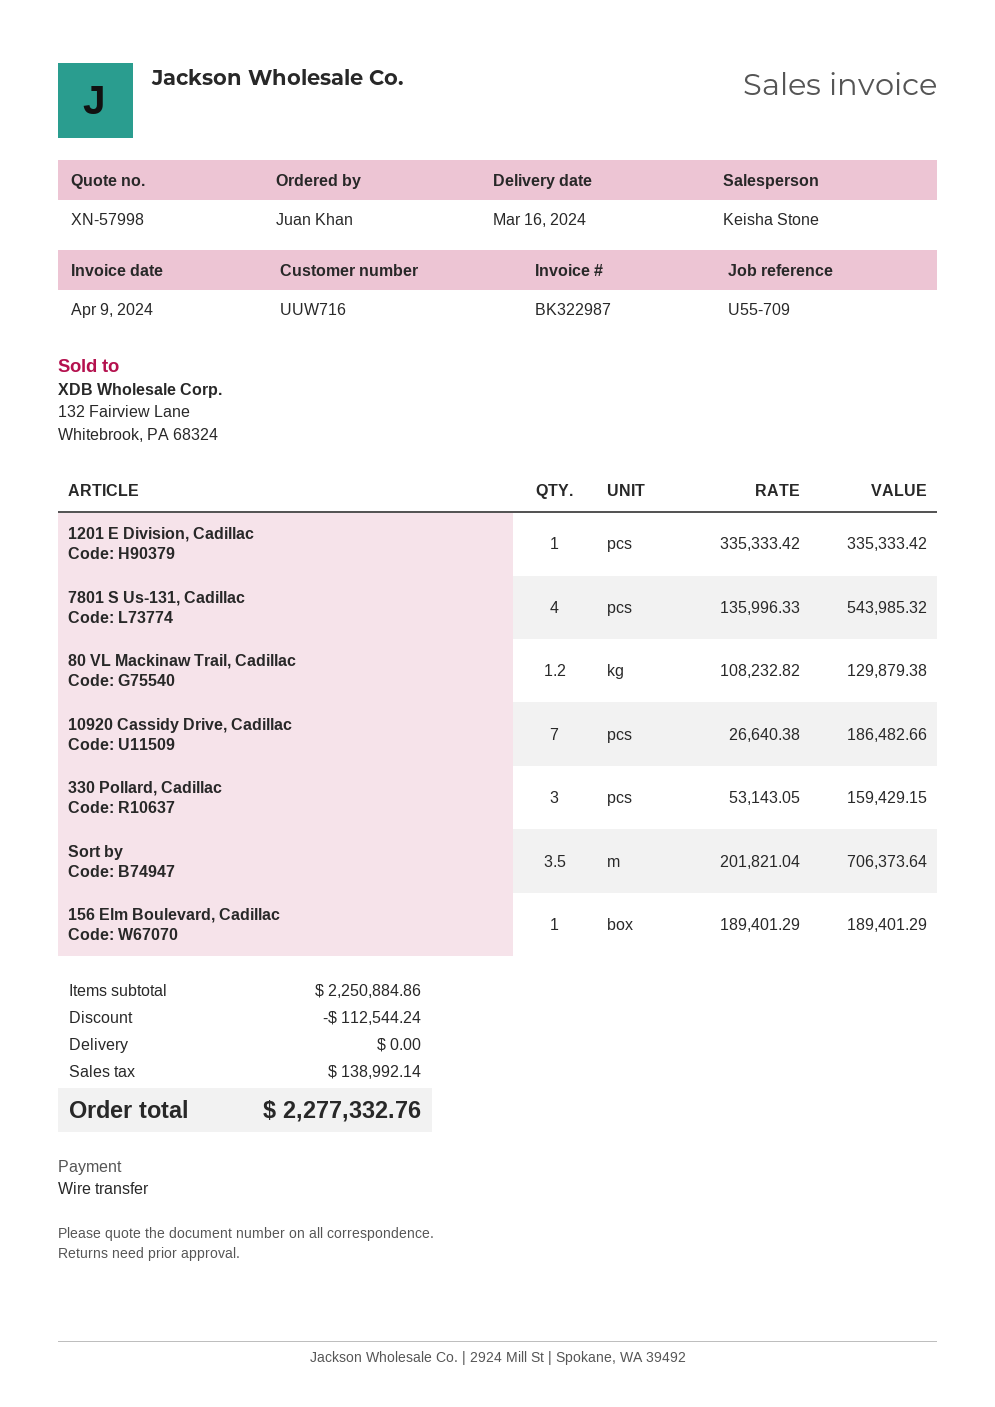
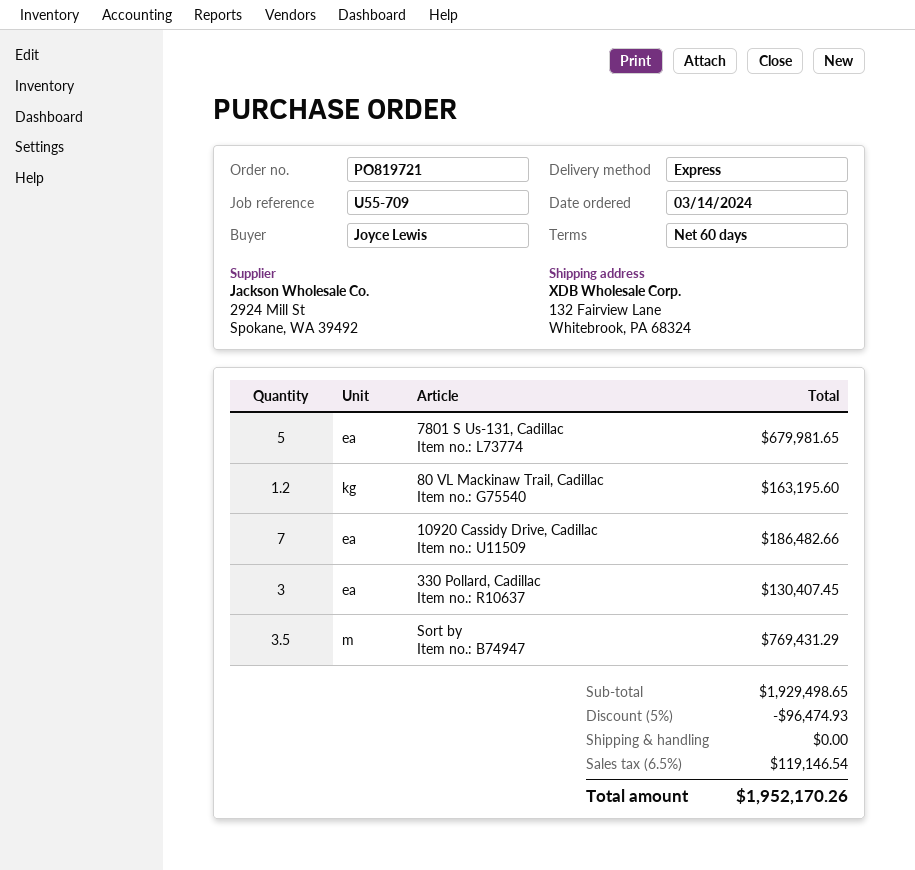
ordered by: Juan Khan -> Joyce Lewis
1201 E Division, Cadillac: 1 for 335333.42 -> none
7801 S Us-131, Cadillac: 4 for 543985.32 -> 5 for 679981.65
80 VL Mackinaw Trail, Cadillac: 1.2 for 129879.38 -> 1.2 for 163195.60
330 Pollard, Cadillac: 3 for 159429.15 -> 3 for 130407.45
Sort by: 3.5 for 706373.64 -> 3.5 for 769431.29
156 Elm Boulevard, Cadillac: 1 for 189401.29 -> none
subtotal: 2250884.86 -> 1929498.65
discount: 112544.24 -> 96474.93
tax: 138992.14 -> 119146.54
total: 2277332.76 -> 1952170.26

